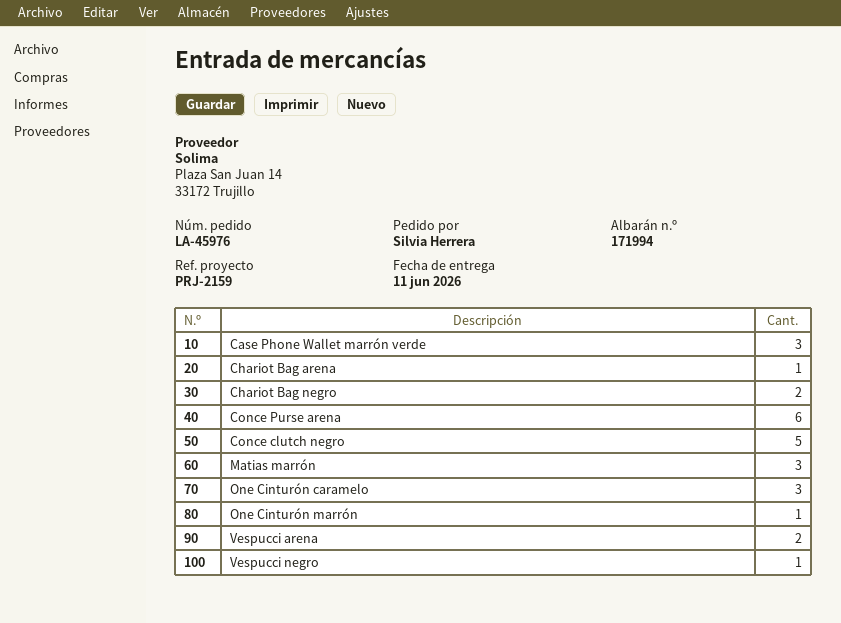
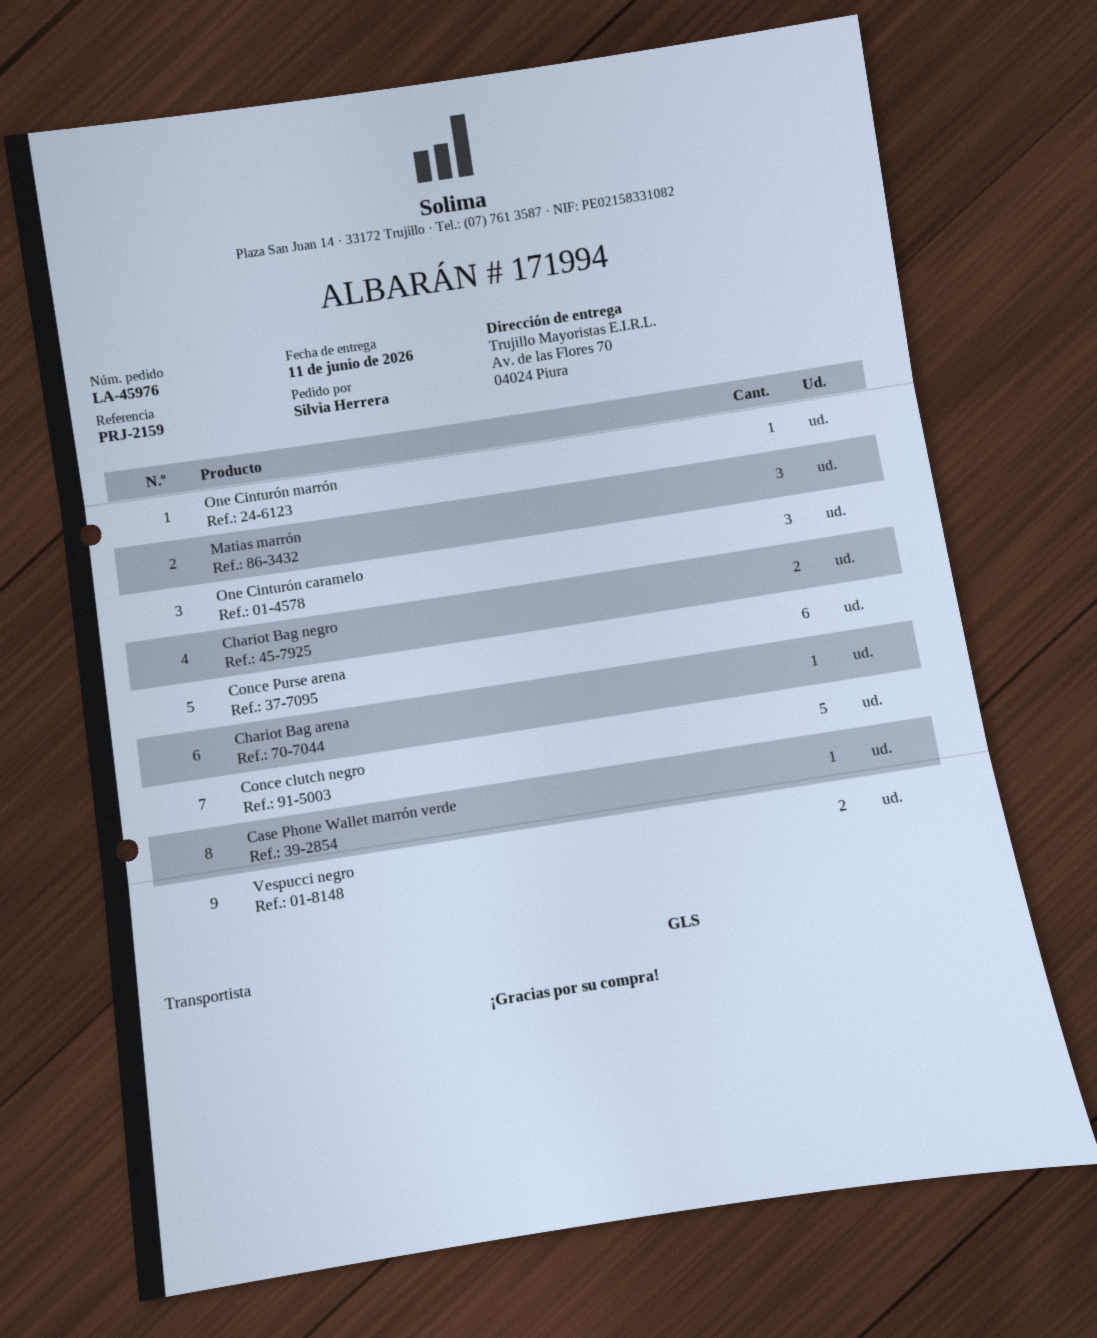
Case Phone Wallet marrón verde: 3 -> 1
Vespucci arena: 2 -> none
Vespucci negro: 1 -> 2

